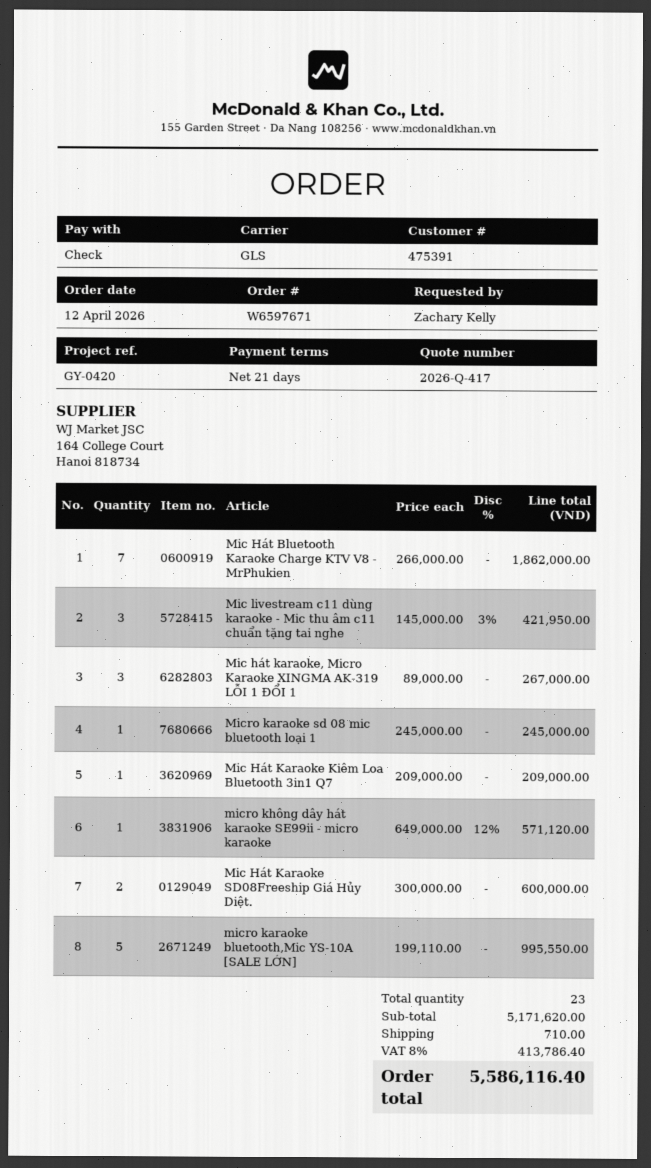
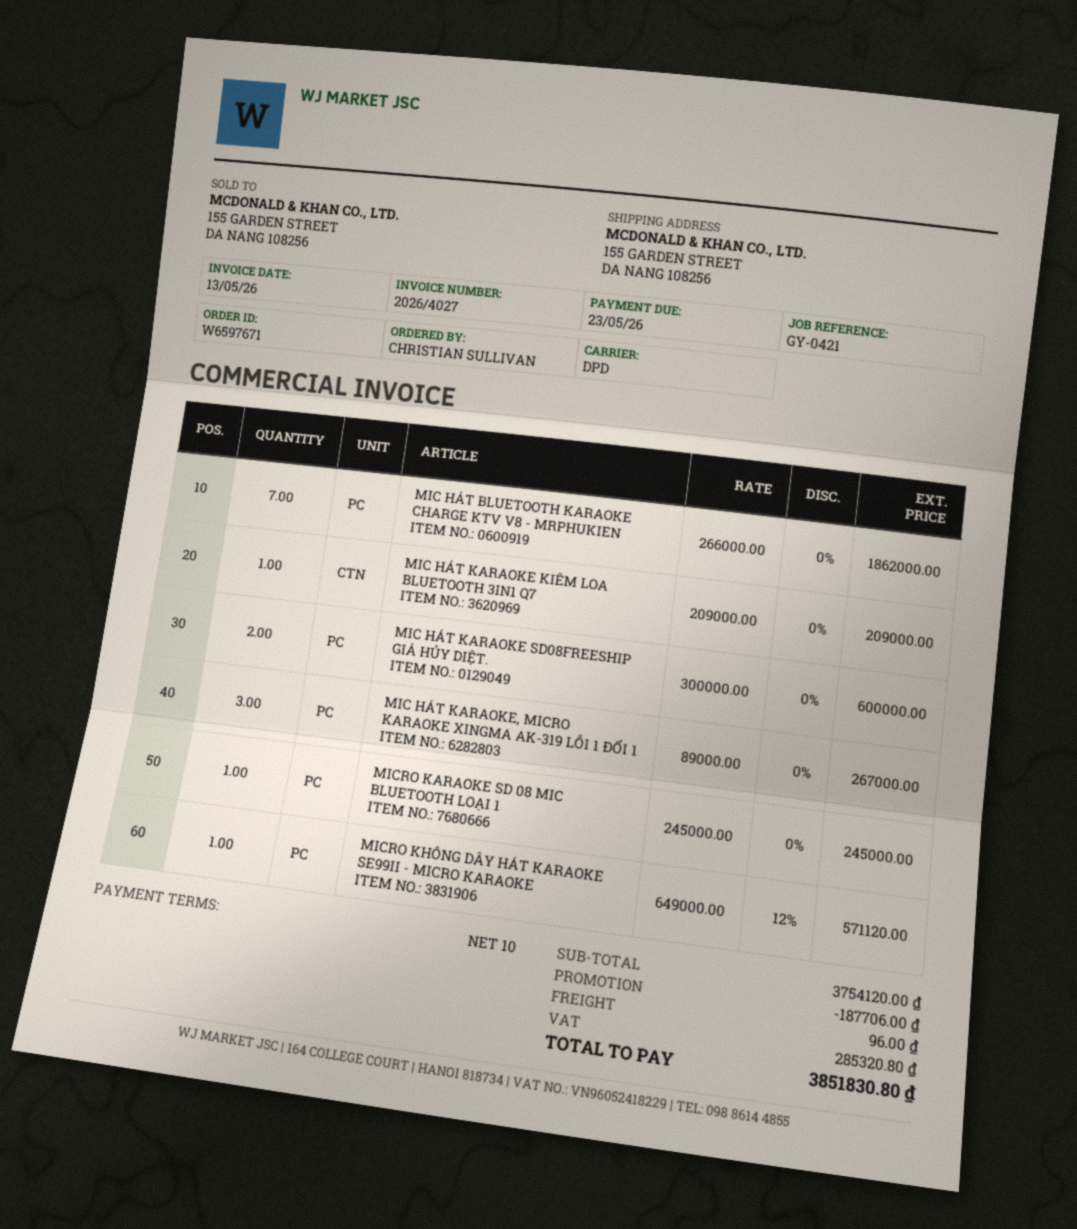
payment terms: 21 days -> 10 days
reference: GY-0420 -> GY-0421
ordered by: Zachary Kelly -> CHRISTIAN SULLIVAN
shipping method: GLS -> DPD
Mic livestream c11 dùng karaoke - Mic thu âm c11 chuẩn tặng tai nghe: 3 x 145000.00 - 3% = 421950.00 -> none
micro karaoke bluetooth,Mic YS-10A [SALE LỚN]: 5 x 199110.00 = 995550.00 -> none
subtotal: 5171620.00 -> 3754120.00
discount: none -> 187706.00
shipping: 710.00 -> 96.00
tax: 413786.40 -> 285320.80
total: 5586116.40 -> 3851830.80

